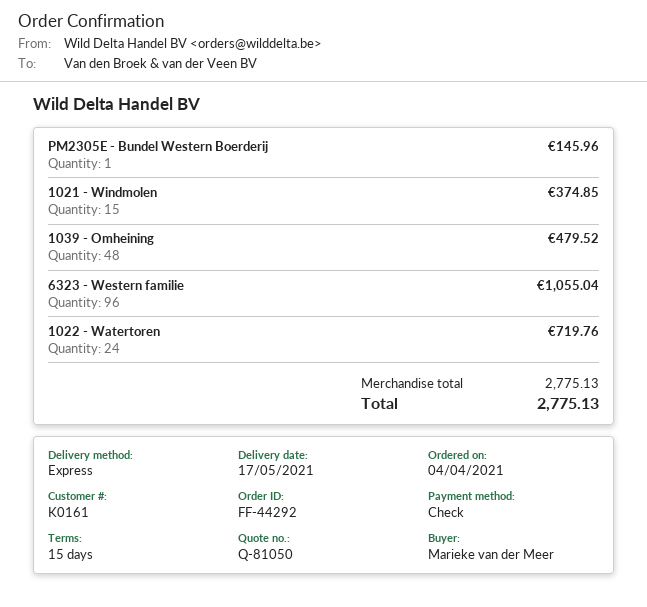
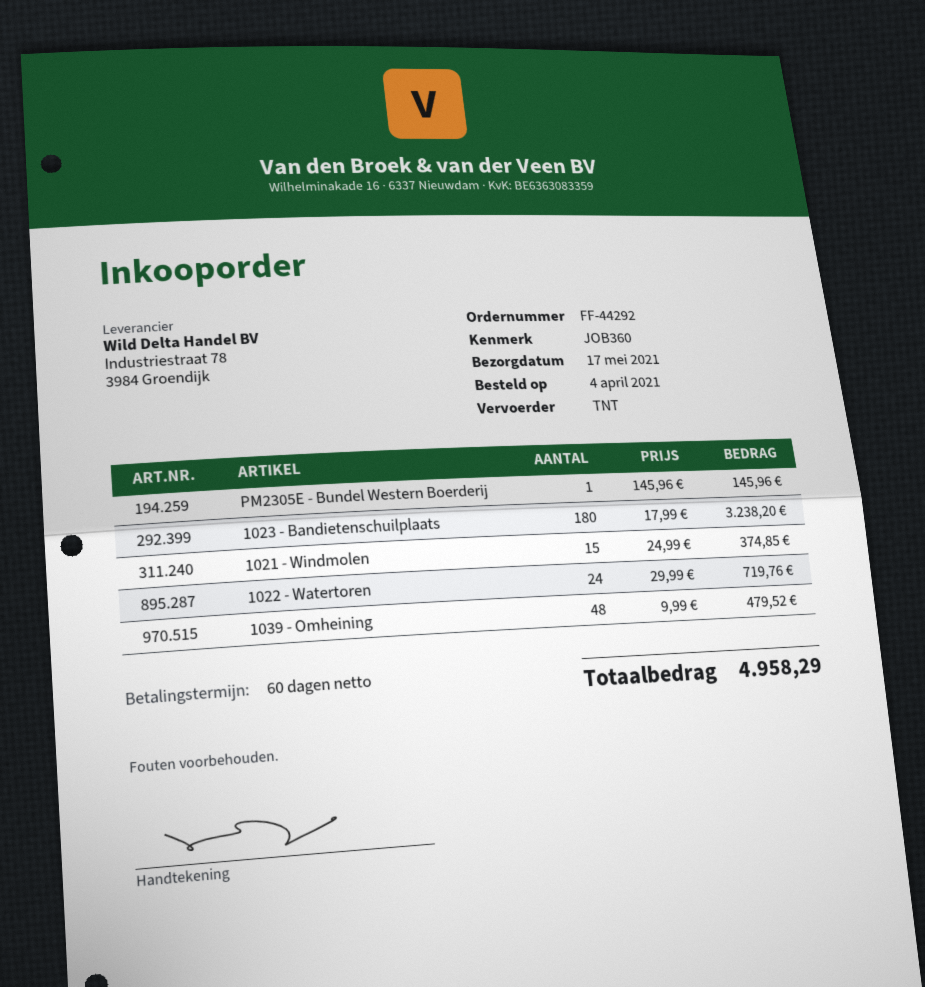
payment terms: 15 days -> 60 days
shipping method: express -> TNT
6323 - Western familie: 96 for 1055.04 -> none
1023 - Bandietenschuilplaats: none -> 180 for 3238.20
total: 2775.13 -> 4958.29

